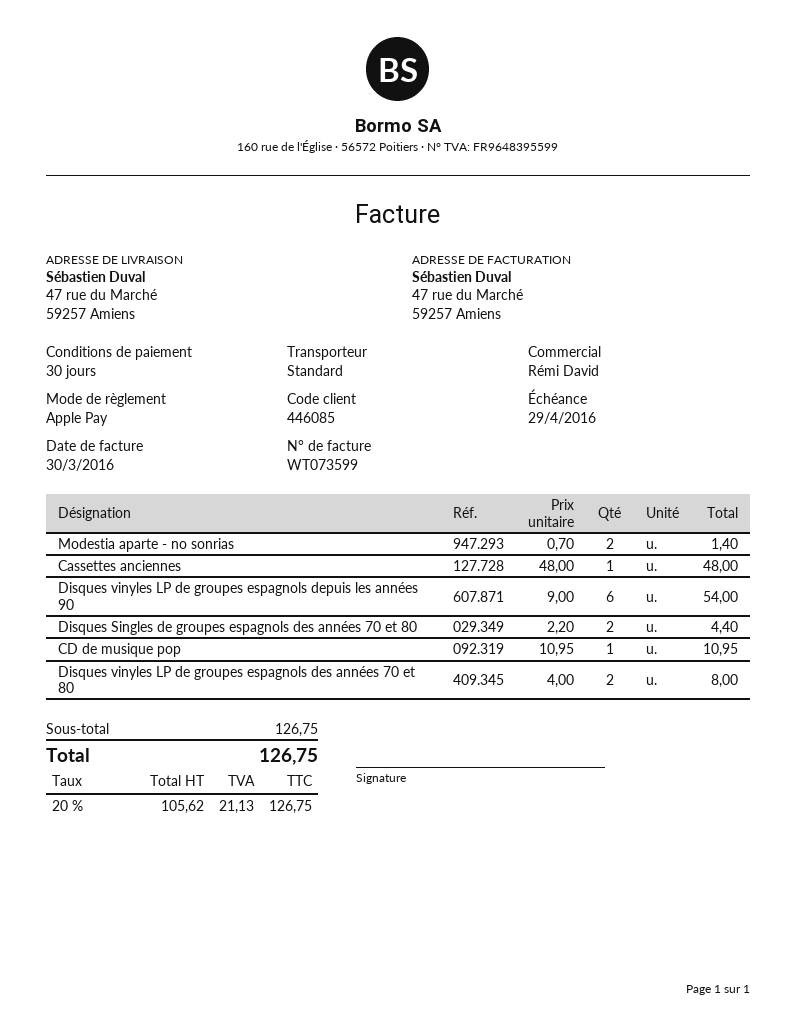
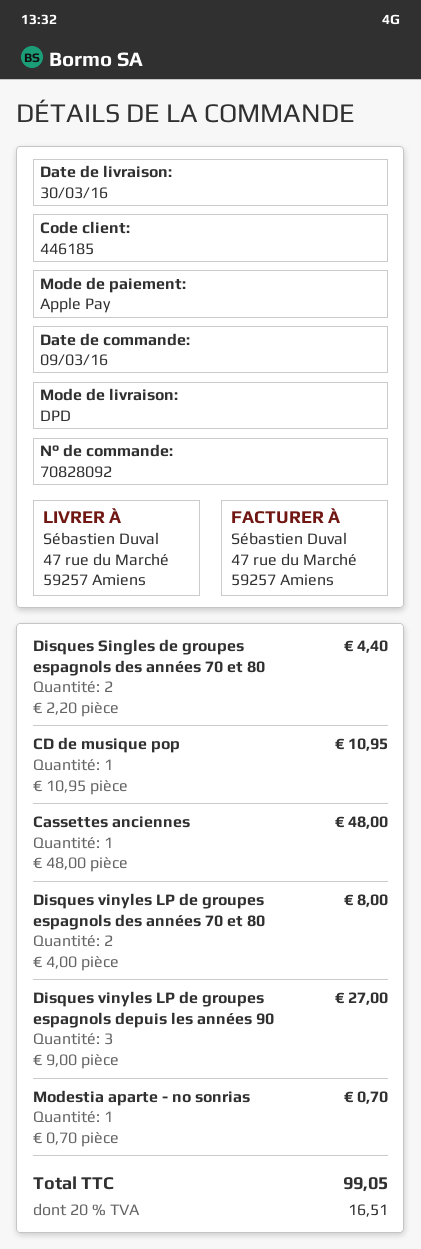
customer number: 446085 -> 446185
shipping method: standard -> DPD
Modestia aparte - no sonrias: 2 x 0.70 = 1.40 -> 1 x 0.70 = 0.70
Disques vinyles LP de groupes espagnols depuis les années 90: 6 x 9.00 = 54.00 -> 3 x 9.00 = 27.00
tax: 20% = 21.13 -> 20% = 16.51
total: 126.75 -> 99.05

